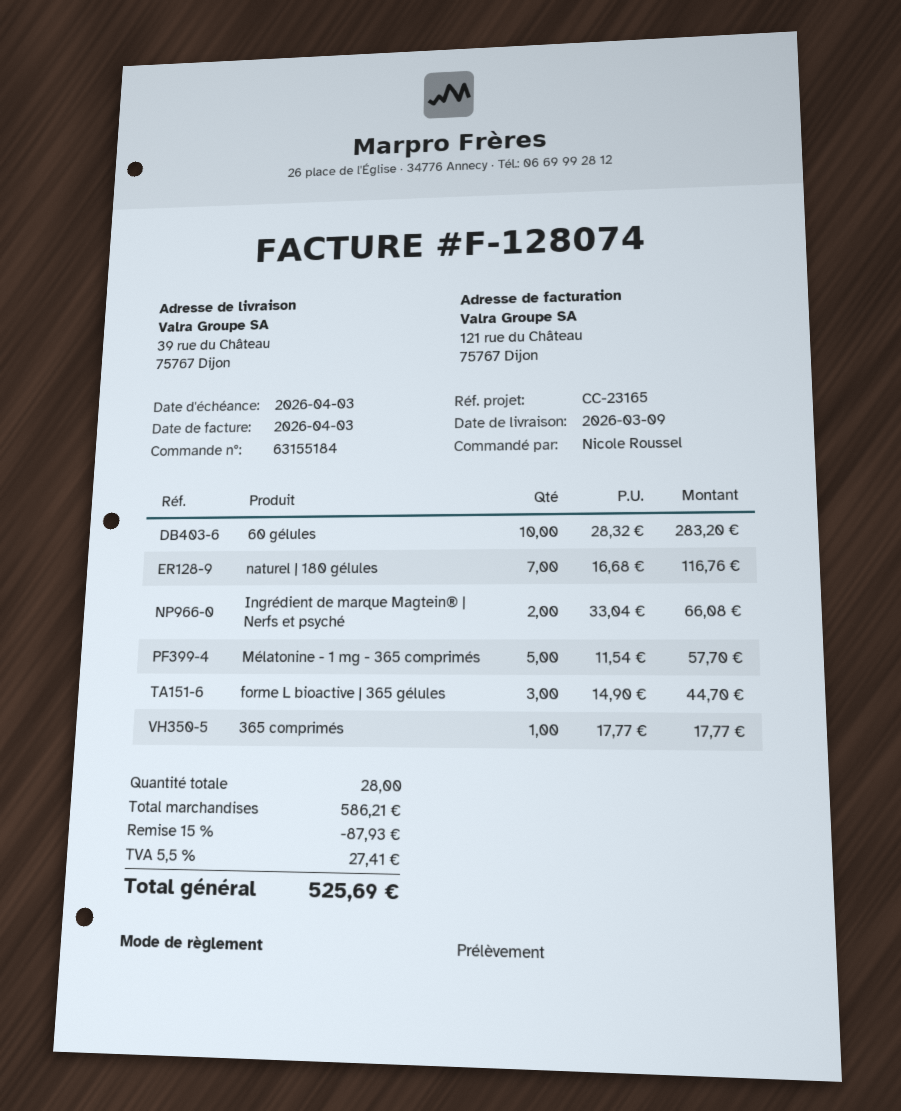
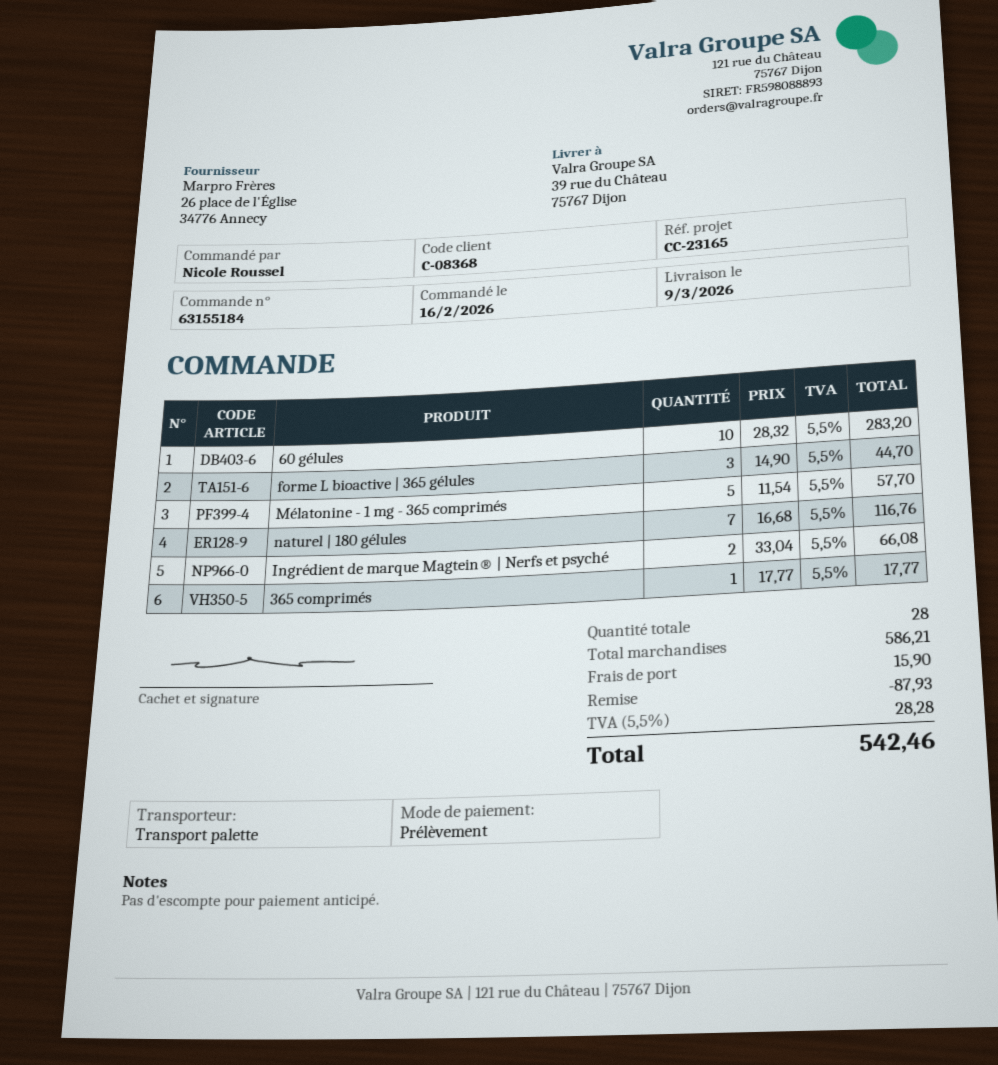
shipping: none -> 15.90
tax: 5.5% = 27.41 -> 5.5% = 28.28
total: 525.69 -> 542.46

